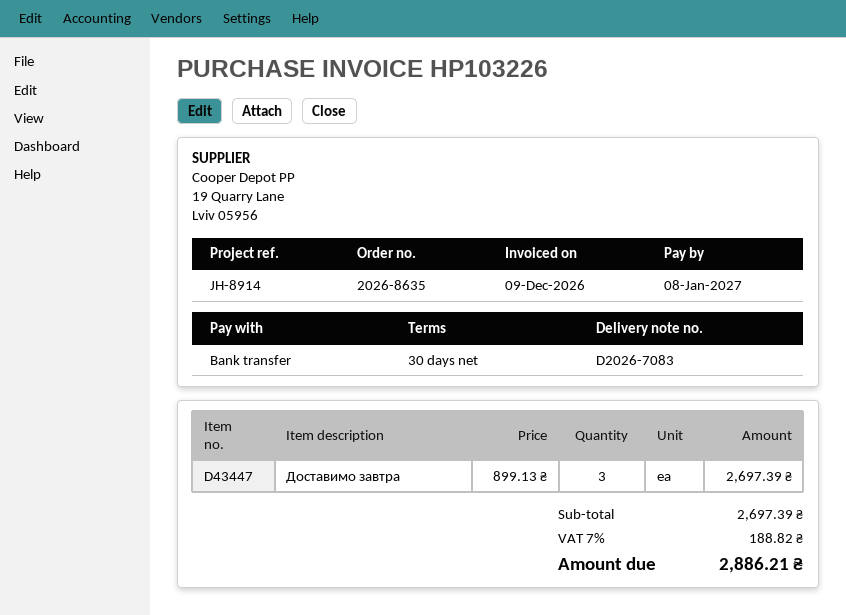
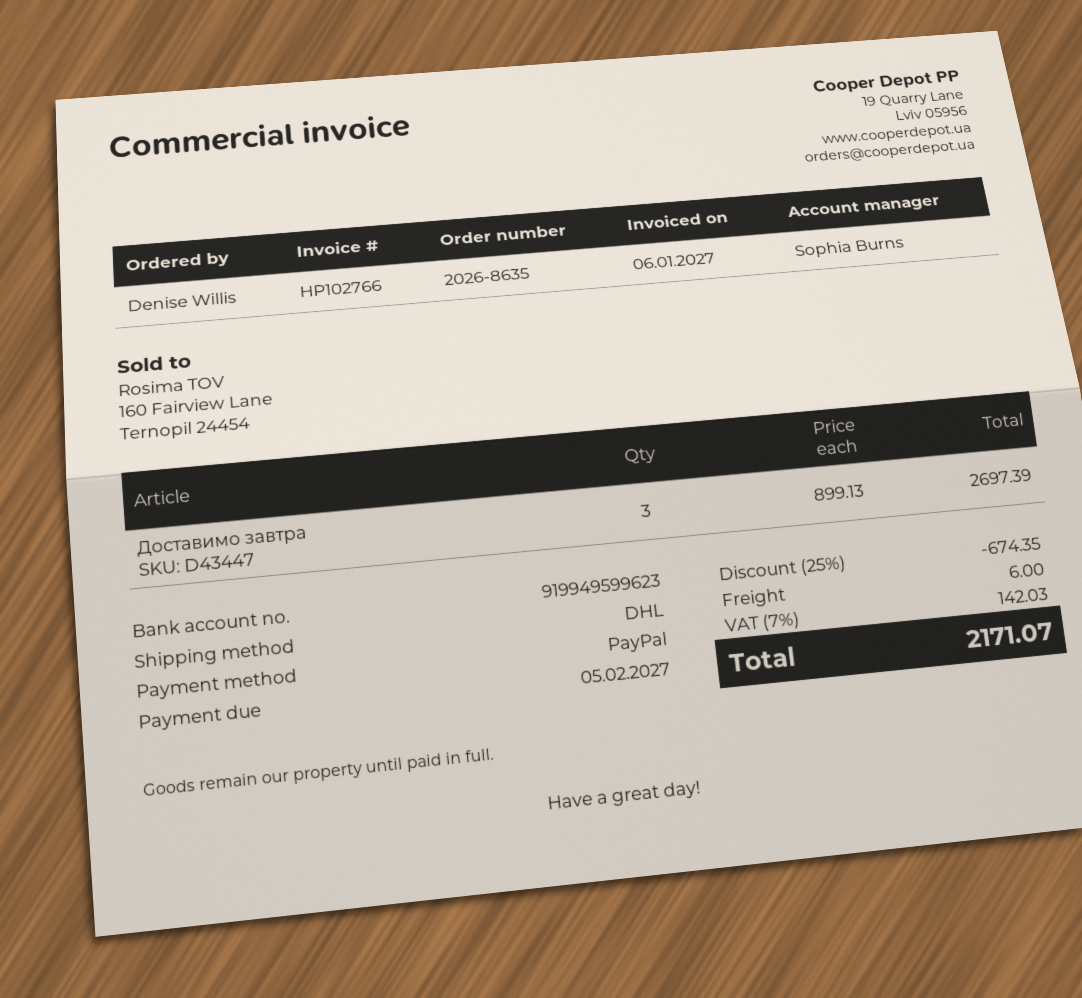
invoice number: HP103226 -> HP102766
invoice date: 2026-12-09 -> 2027-01-06
due date: 2027-01-08 -> 2027-02-05
payment method: bank transfer -> PayPal
discount: none -> 25% = 674.35
shipping: none -> 6.00
tax: 7% = 188.82 -> 7% = 142.03
total: 2886.21 -> 2171.07

